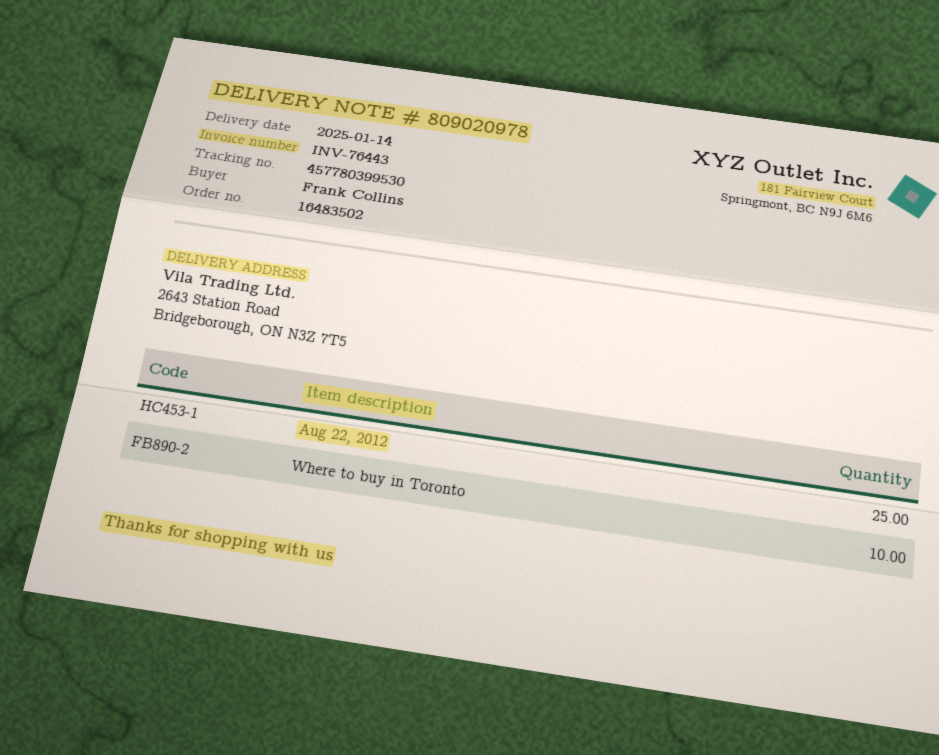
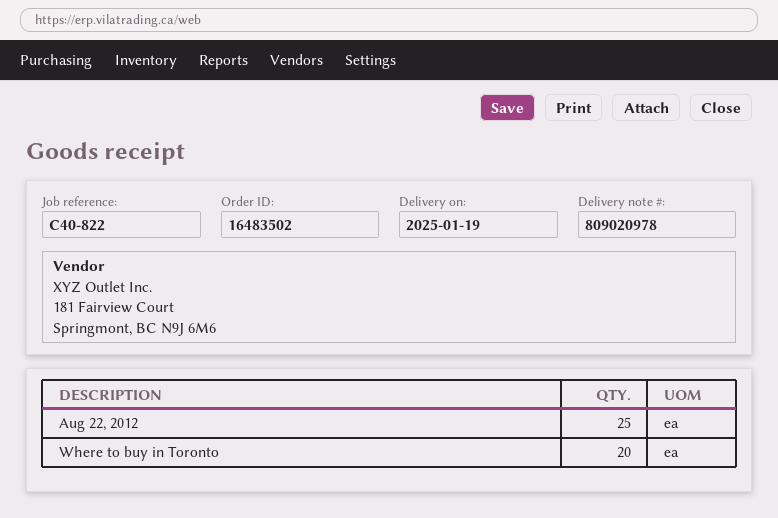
delivery date: 2025-01-14 -> 2025-01-19
Where to buy in Toronto: 10 -> 20

